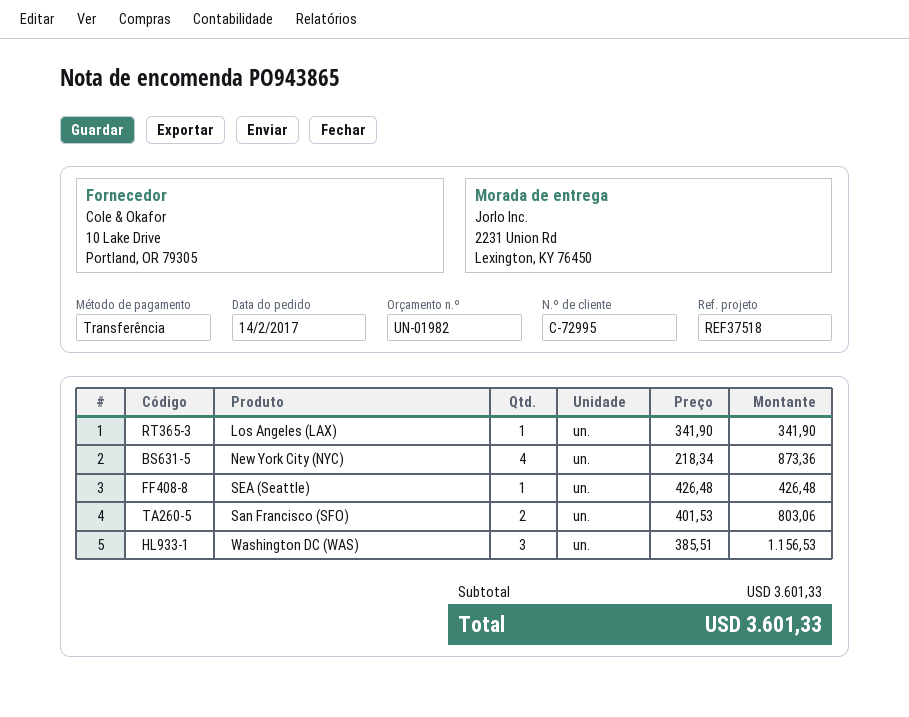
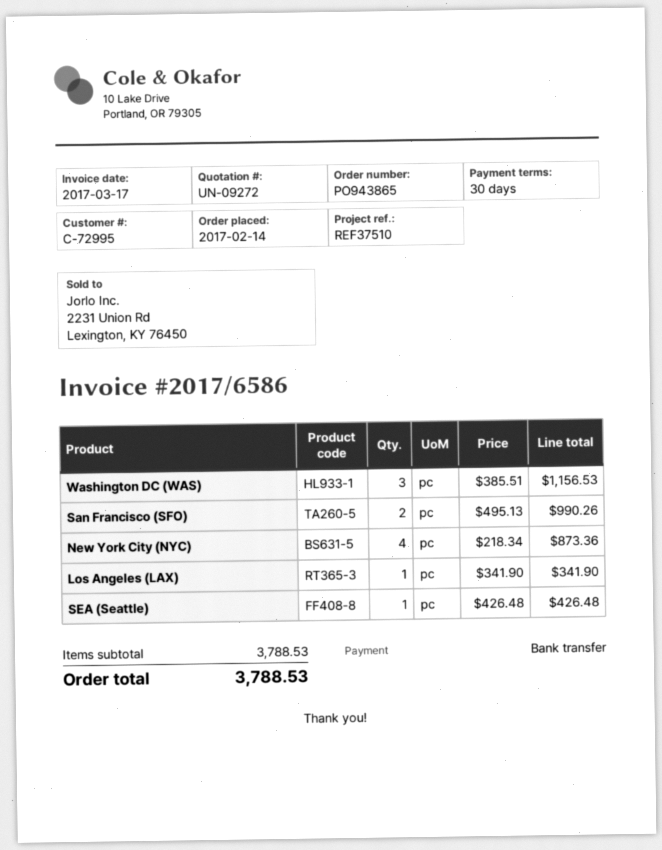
quote number: UN-01982 -> UN-09272
reference: REF37518 -> REF37510
San Francisco (SFO): 2 x 401.53 = 803.06 -> 2 x 495.13 = 990.26
subtotal: 3601.33 -> 3788.53
total: 3601.33 -> 3788.53

